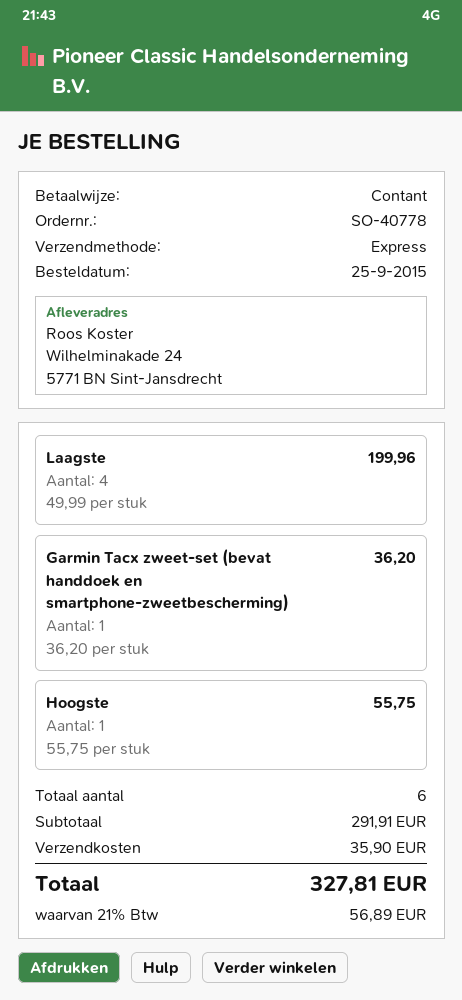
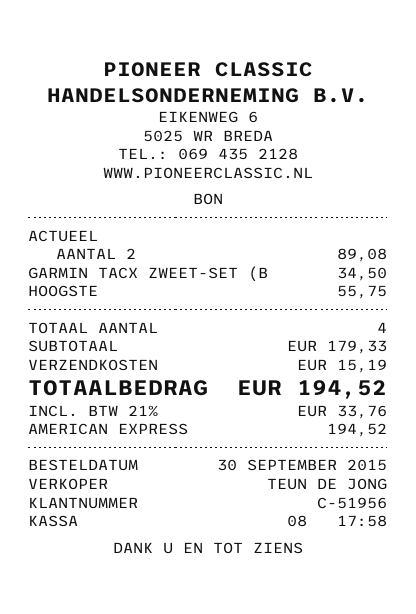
order date: 2015-09-25 -> 2015-09-30
payment method: cash -> American Express
Laagste: 4 for 199.96 -> none
Garmin Tacx zweet-set (bevat handdoek en smartphone-zweetbescherming): 1 for 36.20 -> 1 for 34.50
ACTUEEL: none -> 2 for 89.08
total quantity: 6 -> 4
subtotal: 291.91 -> 179.33
shipping: 35.90 -> 15.19
tax: 21% = 56.89 -> 21% = 33.76
total: 327.81 -> 194.52

